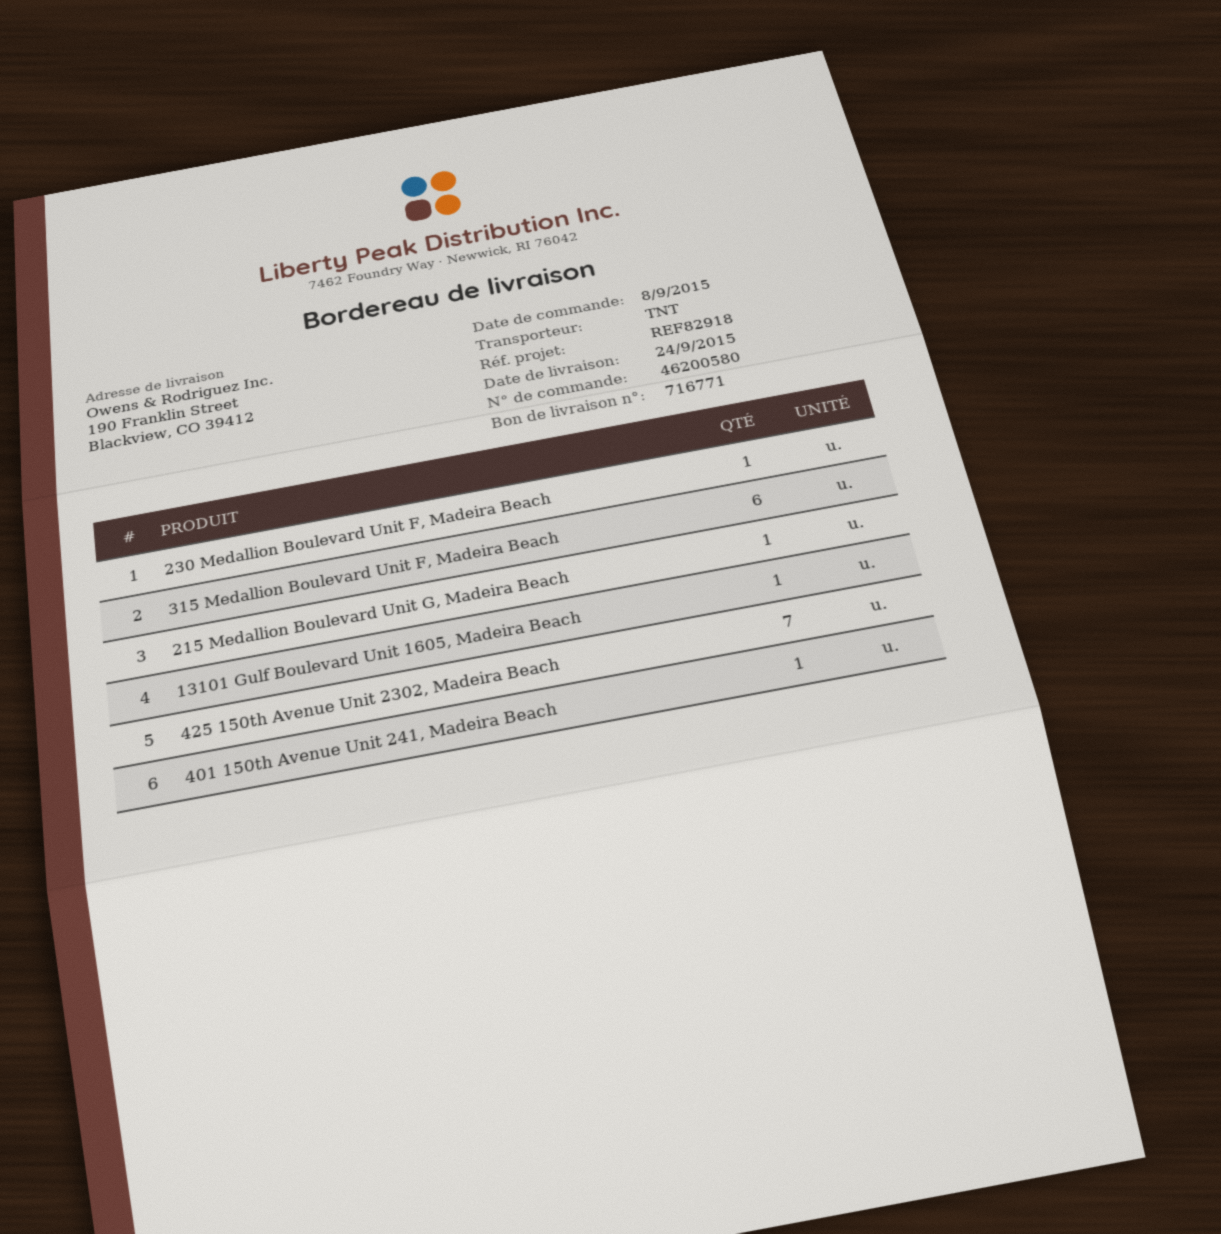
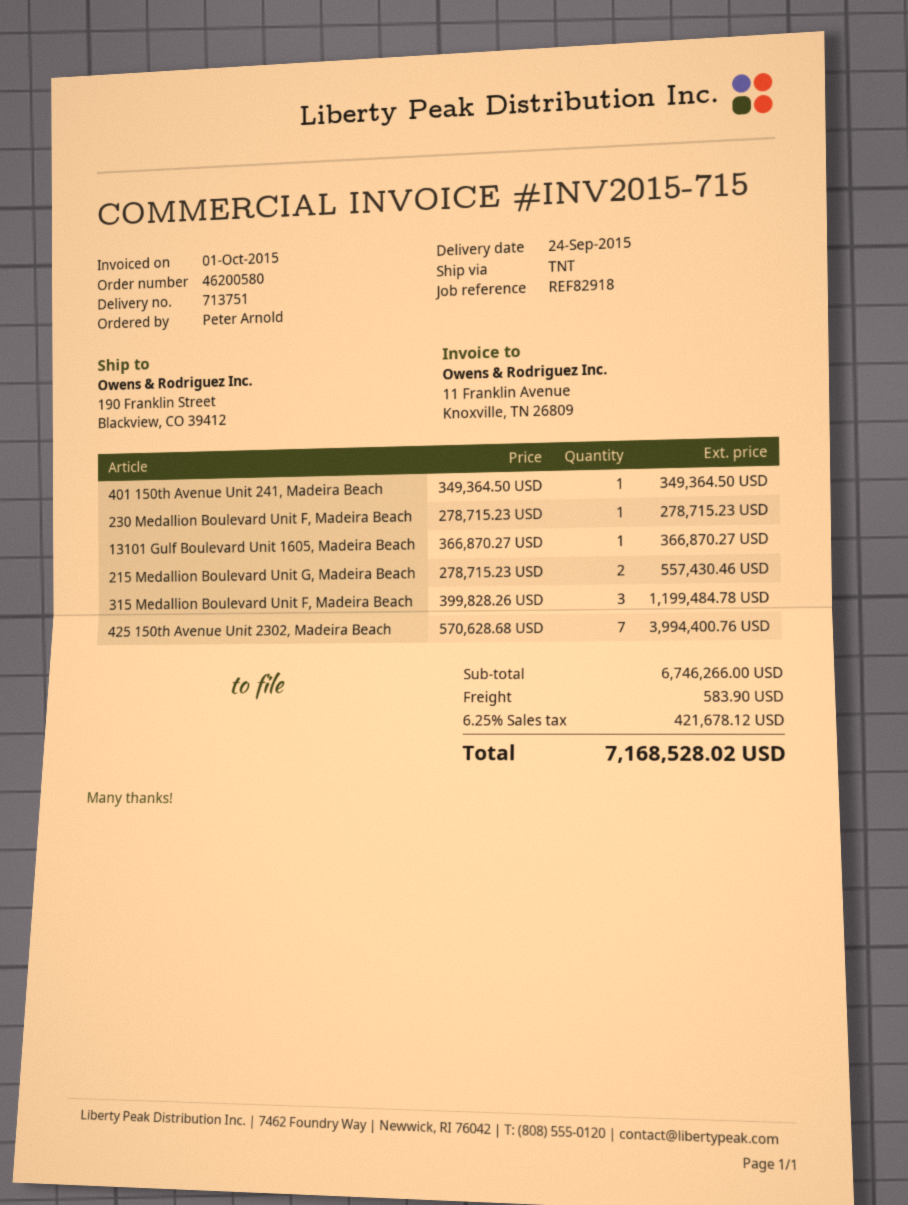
delivery note number: 716771 -> 713751
315 Medallion Boulevard Unit F, Madeira Beach: 6 -> 3
215 Medallion Boulevard Unit G, Madeira Beach: 1 -> 2

